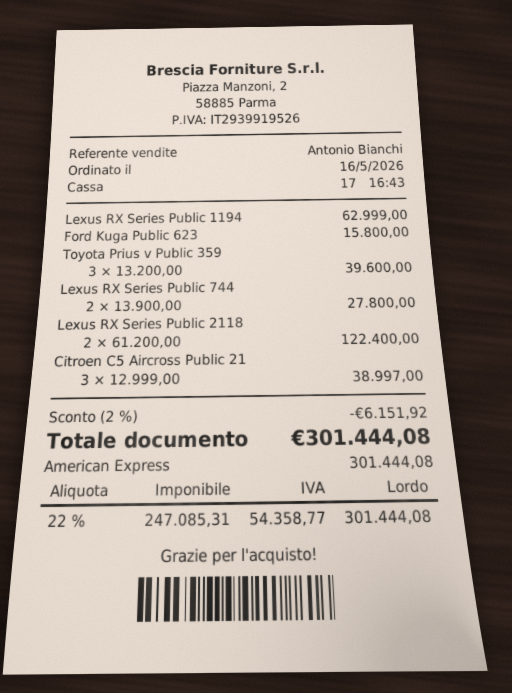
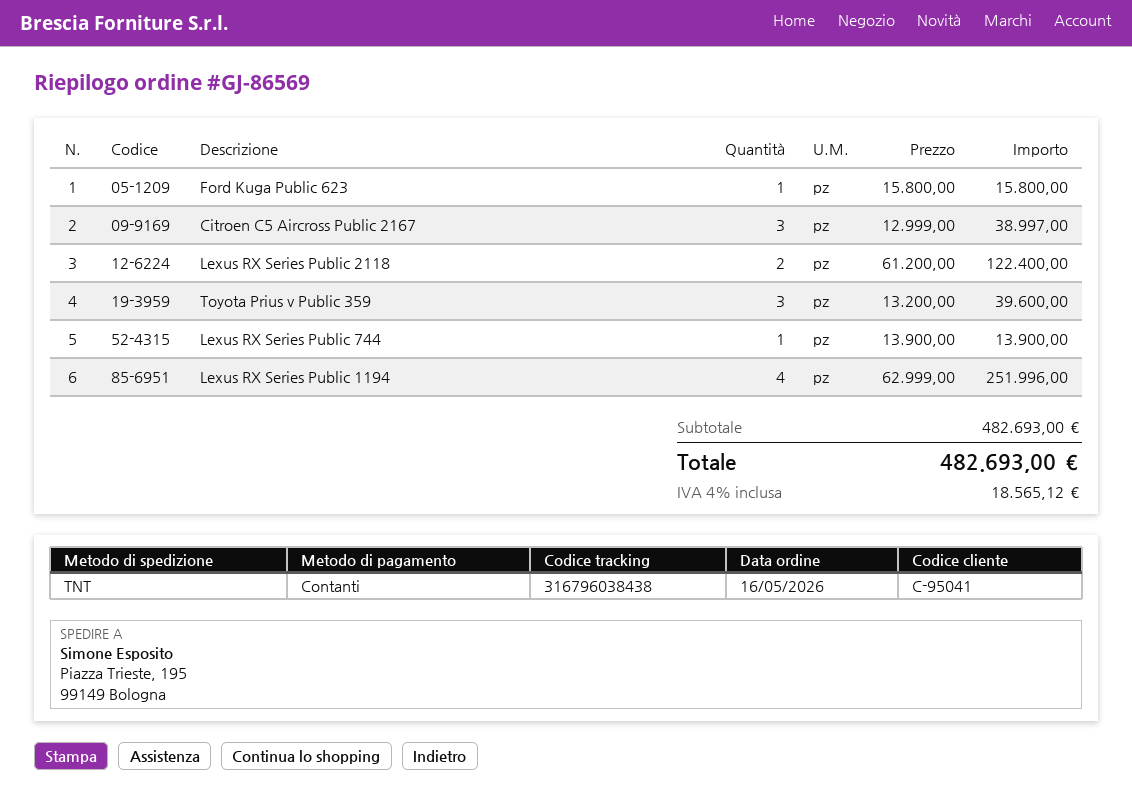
payment method: American Express -> cash
Lexus RX Series Public 1194: 1 x 62999.00 = 62999.00 -> 4 x 62999.00 = 251996.00
Lexus RX Series Public 744: 2 x 13900.00 = 27800.00 -> 1 x 13900.00 = 13900.00
discount: 2% = 6151.92 -> none
tax: 22% = 54358.77 -> 4% = 18565.12
total: 301444.08 -> 482693.00

